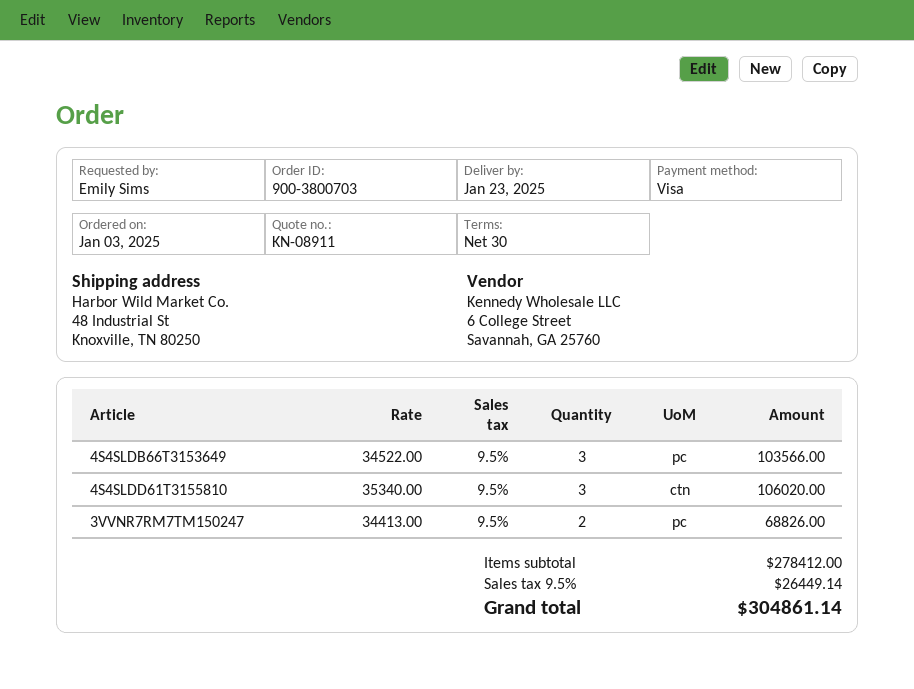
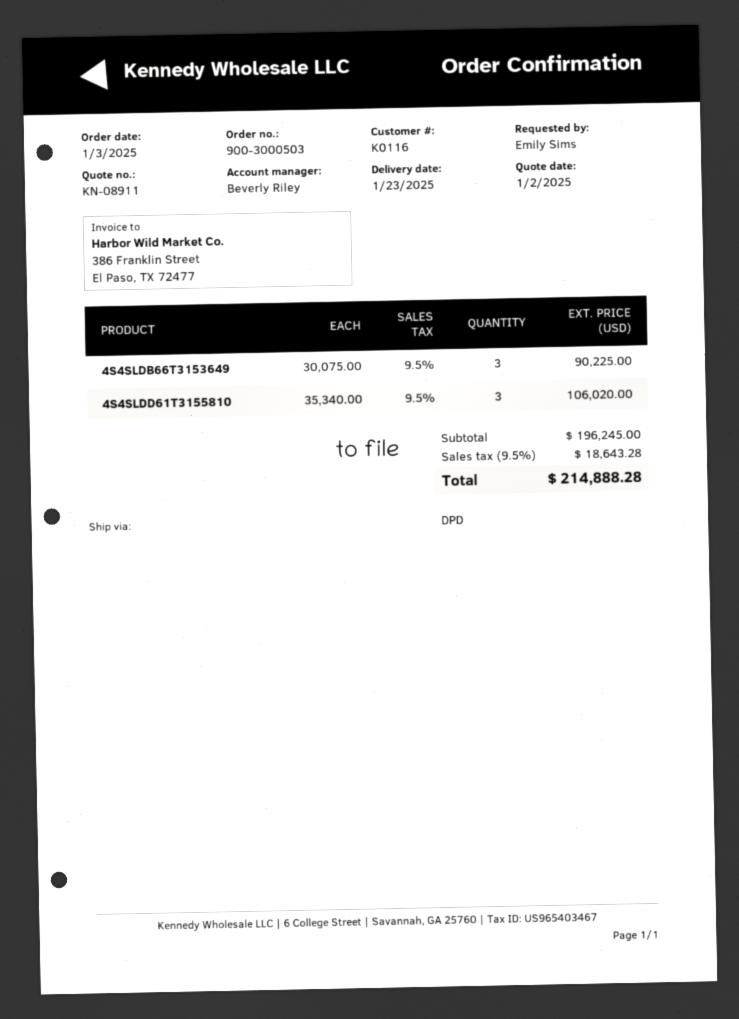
order number: 900-3800703 -> 900-3000503
4S4SLDB66T3153649: 3 x 34522.00 = 103566.00 -> 3 x 30075.00 = 90225.00
3VVNR7RM7TM150247: 2 x 34413.00 = 68826.00 -> none
subtotal: 278412.00 -> 196245.00
tax: 9.5% = 26449.14 -> 9.5% = 18643.28
total: 304861.14 -> 214888.28

